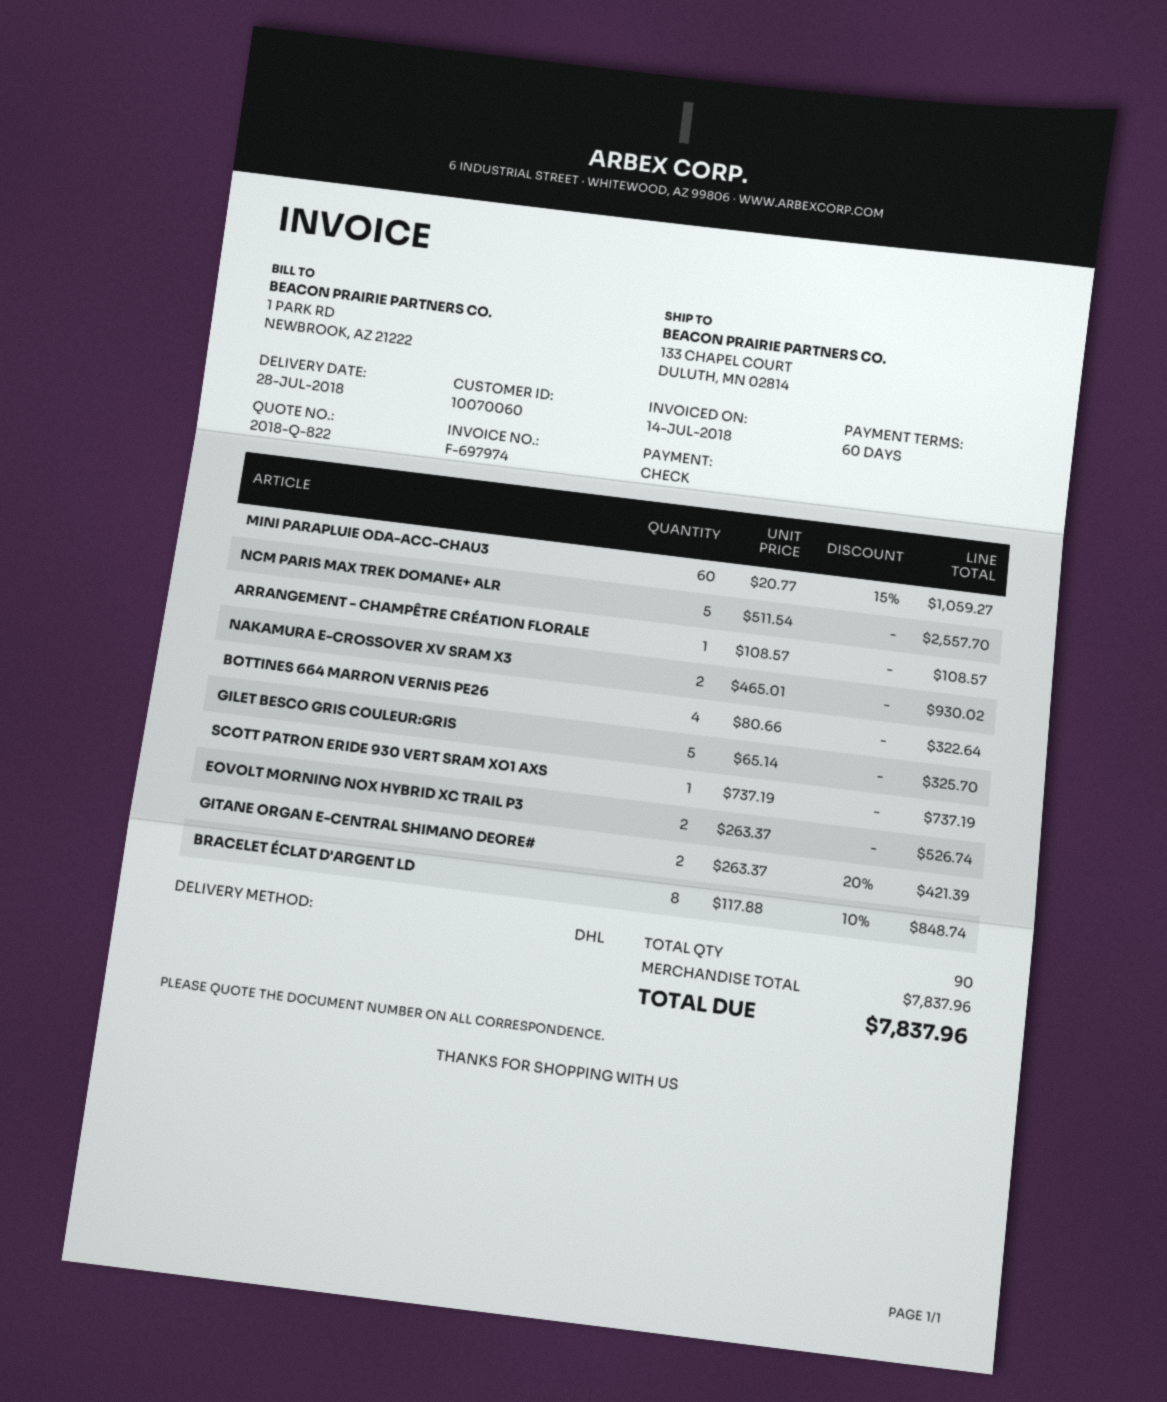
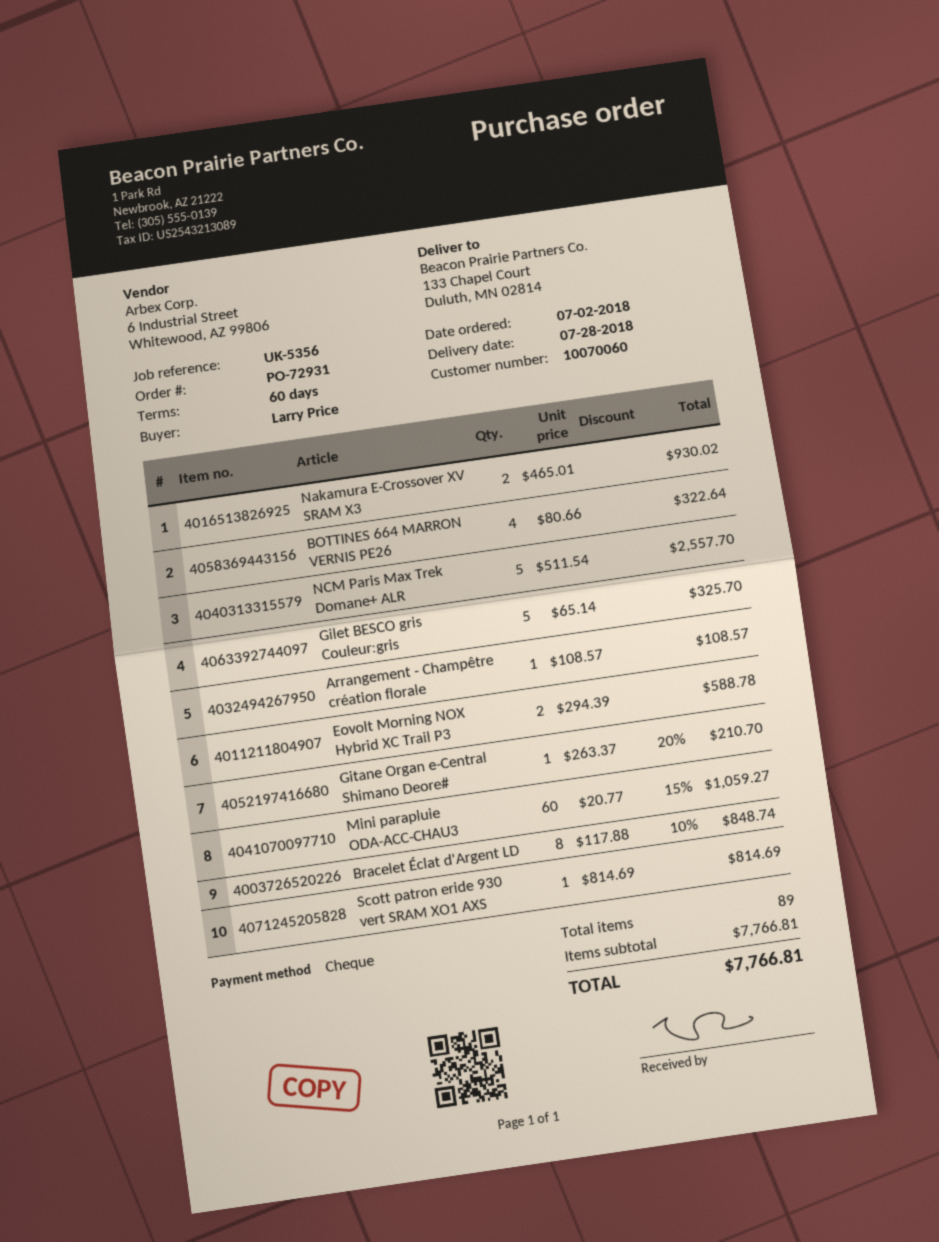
SCOTT PATRON ERIDE 930 VERT SRAM XO1 AXS: 1 x 737.19 = 737.19 -> 1 x 814.69 = 814.69
EOVOLT MORNING NOX HYBRID XC TRAIL P3: 2 x 263.37 = 526.74 -> 2 x 294.39 = 588.78
GITANE ORGAN E-CENTRAL SHIMANO DEORE#: 2 x 263.37 - 20% = 421.39 -> 1 x 263.37 - 20% = 210.70
total quantity: 90 -> 89
subtotal: 7837.96 -> 7766.81
total: 7837.96 -> 7766.81

